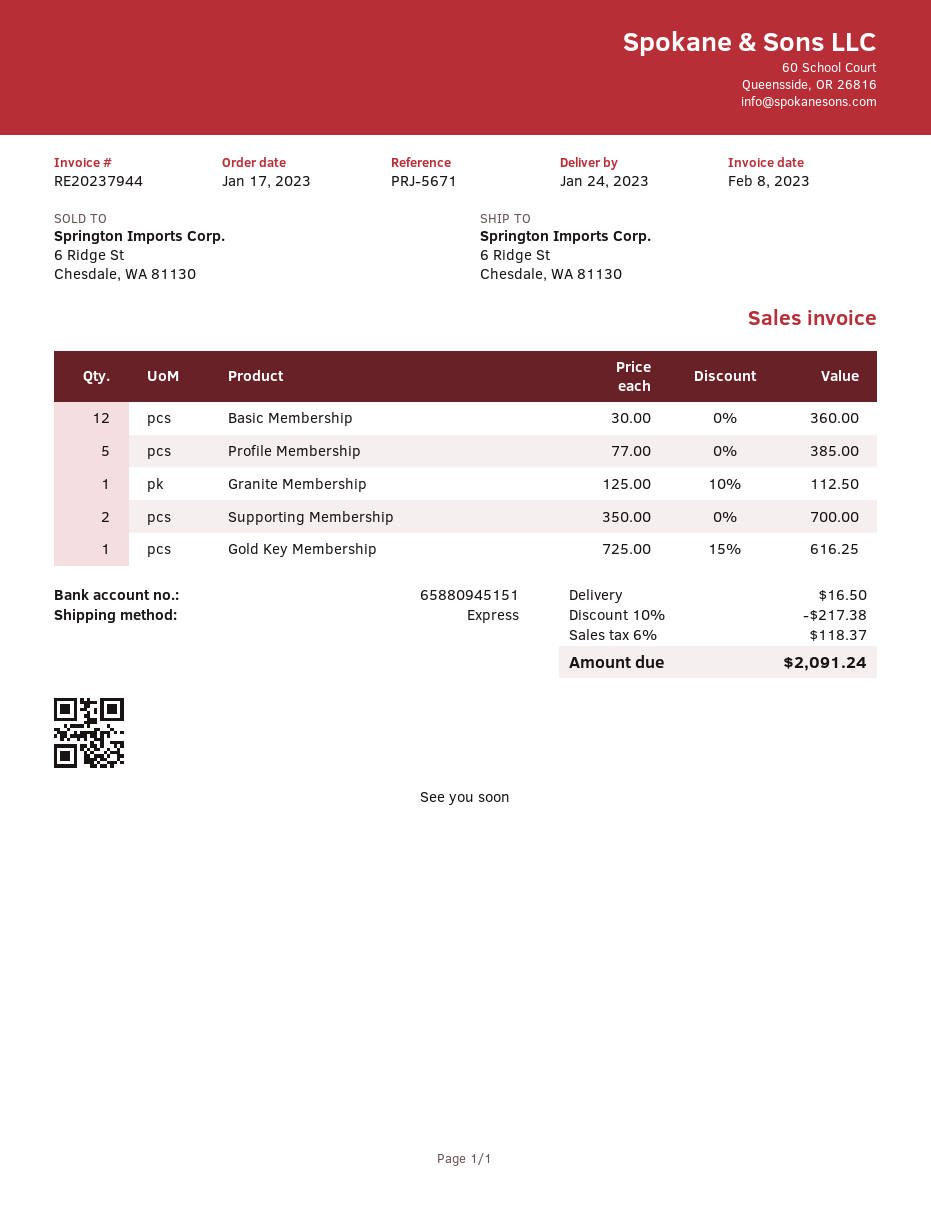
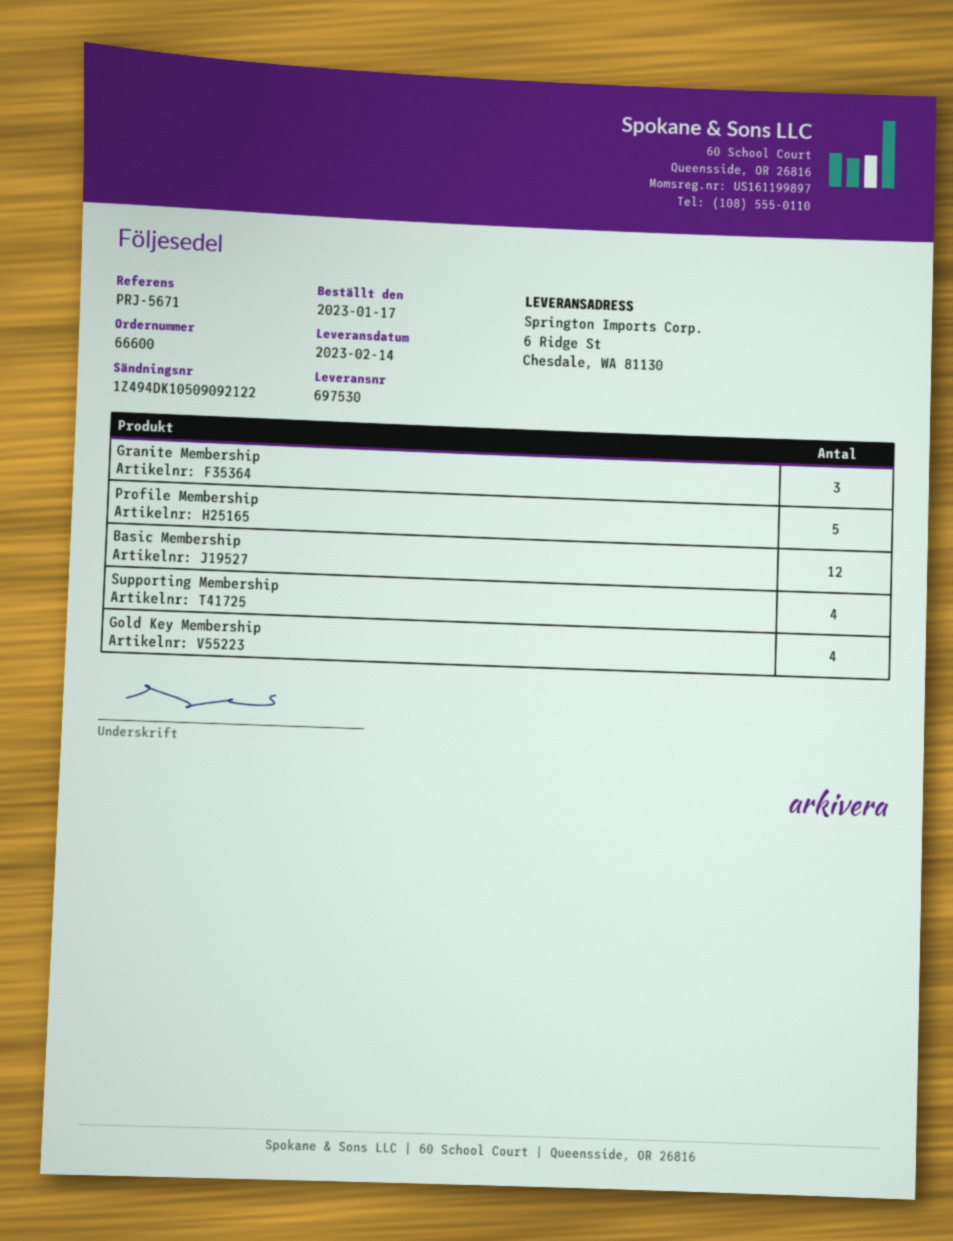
delivery date: 2023-01-24 -> 2023-02-14
Granite Membership: 1 -> 3
Supporting Membership: 2 -> 4
Gold Key Membership: 1 -> 4

